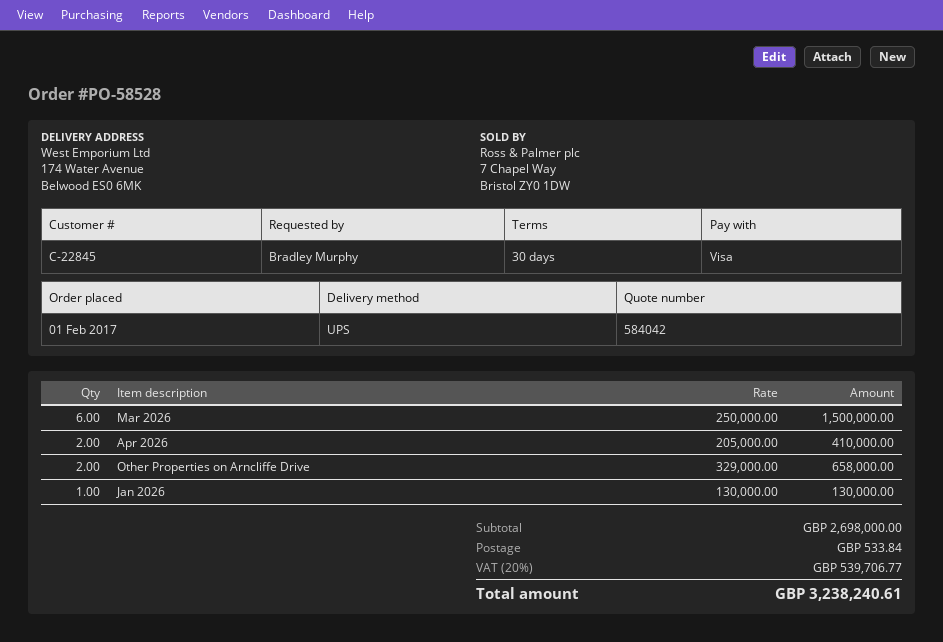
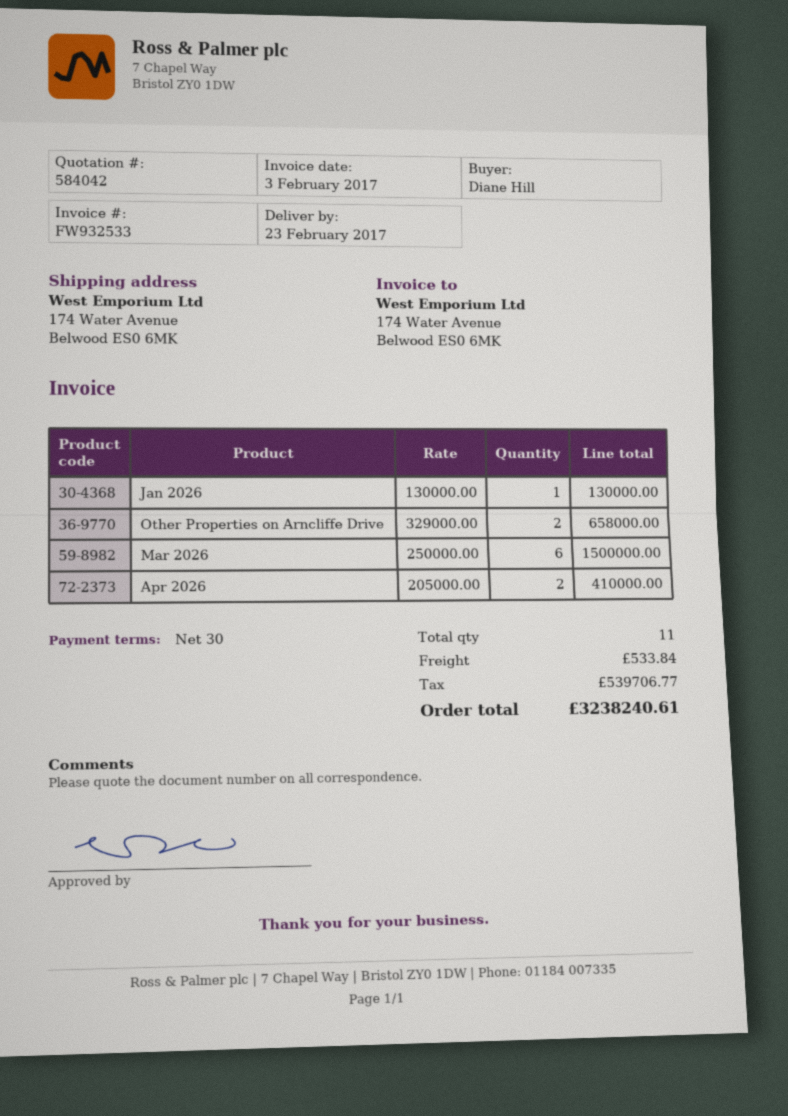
ordered by: Bradley Murphy -> Diane Hill

